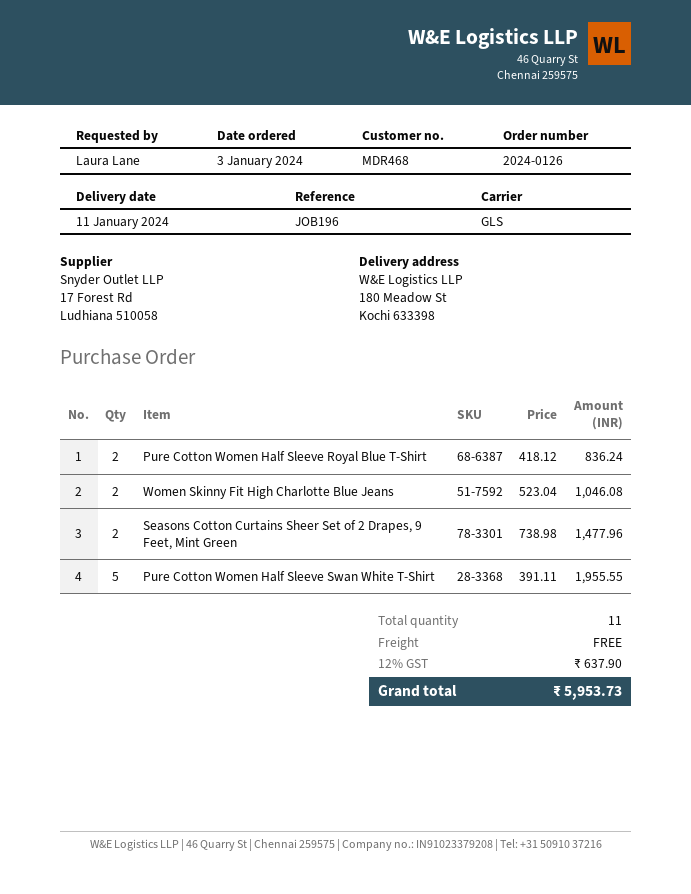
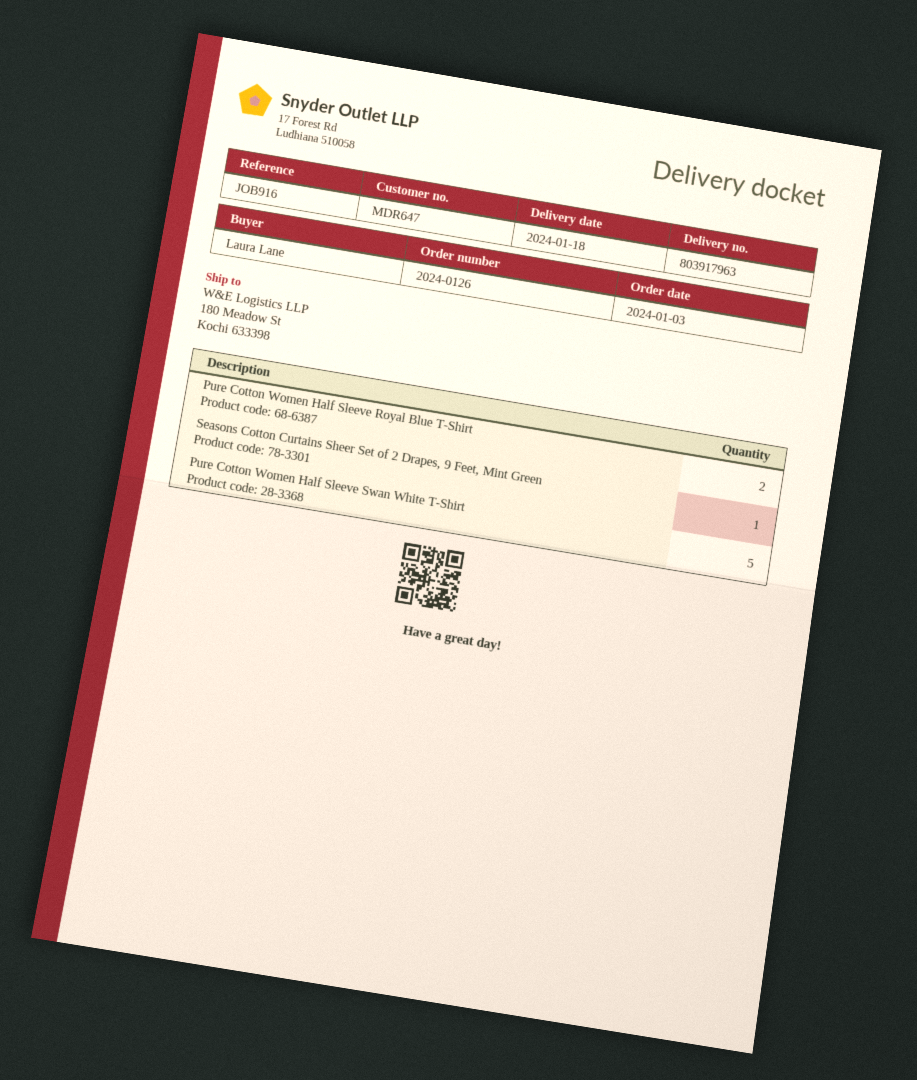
delivery date: 2024-01-11 -> 2024-01-18
customer number: MDR468 -> MDR647
reference: JOB196 -> JOB916
Women Skinny Fit High Charlotte Blue Jeans: 2 -> none
Seasons Cotton Curtains Sheer Set of 2 Drapes, 9 Feet, Mint Green: 2 -> 1

